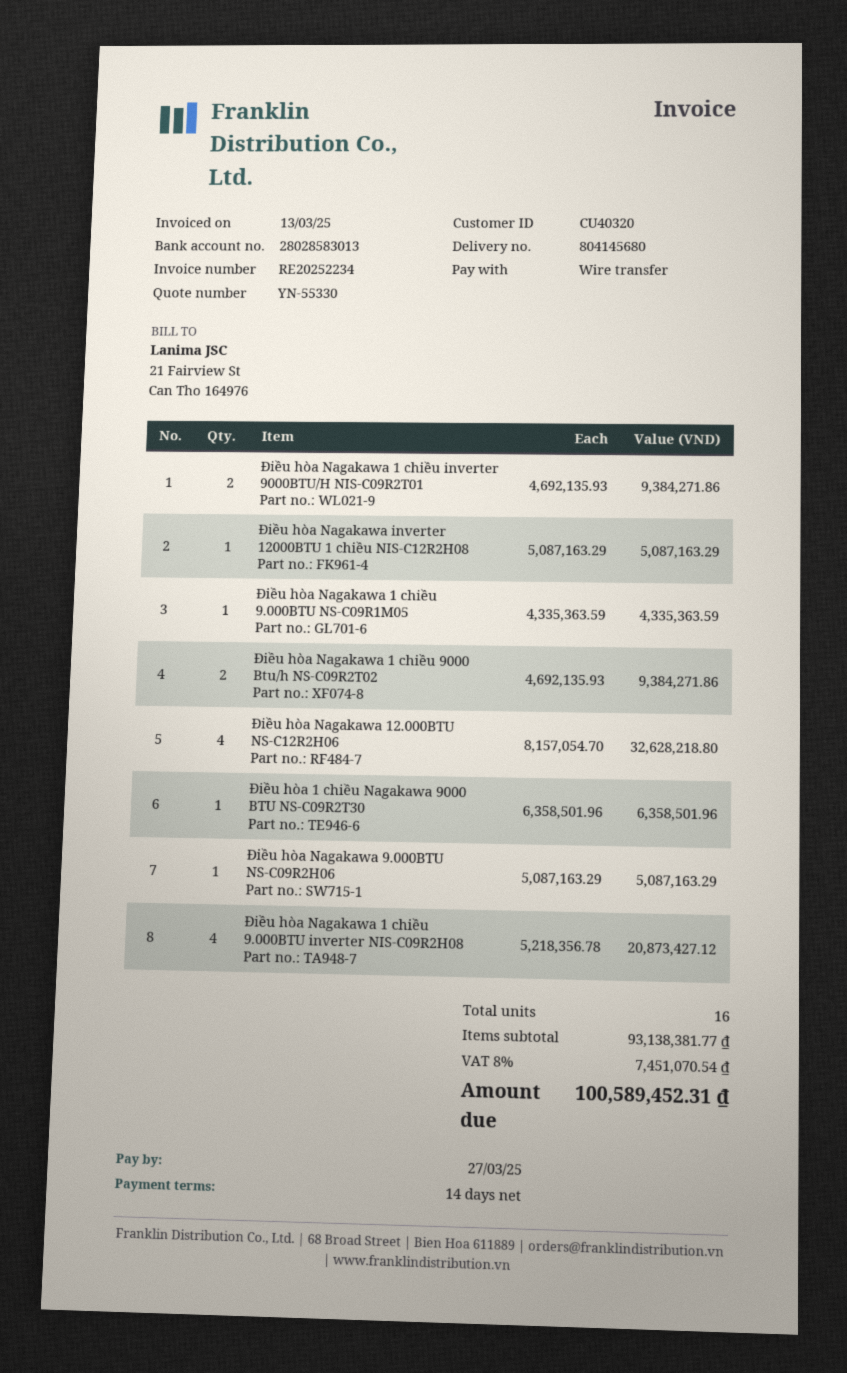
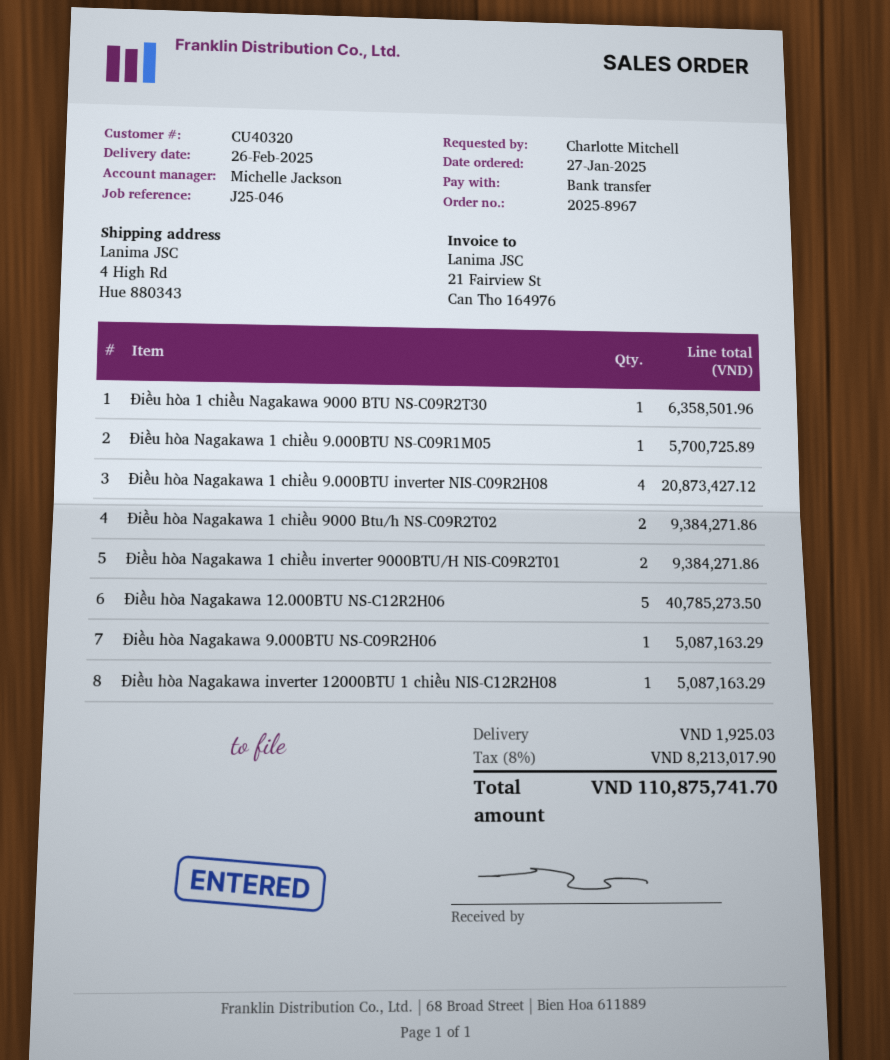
Điều hòa Nagakawa 1 chiều 9.000BTU NS-C09R1M05: 1 for 4335363.59 -> 1 for 5700725.89
Điều hòa Nagakawa 12.000BTU NS-C12R2H06: 4 for 32628218.80 -> 5 for 40785273.50
shipping: none -> 1925.03
tax: 8% = 7451070.54 -> 8% = 8213017.90
total: 100589452.31 -> 110875741.70

